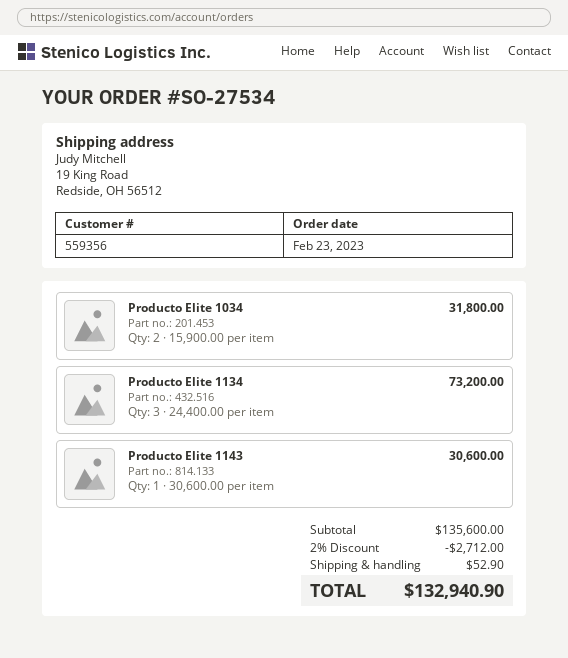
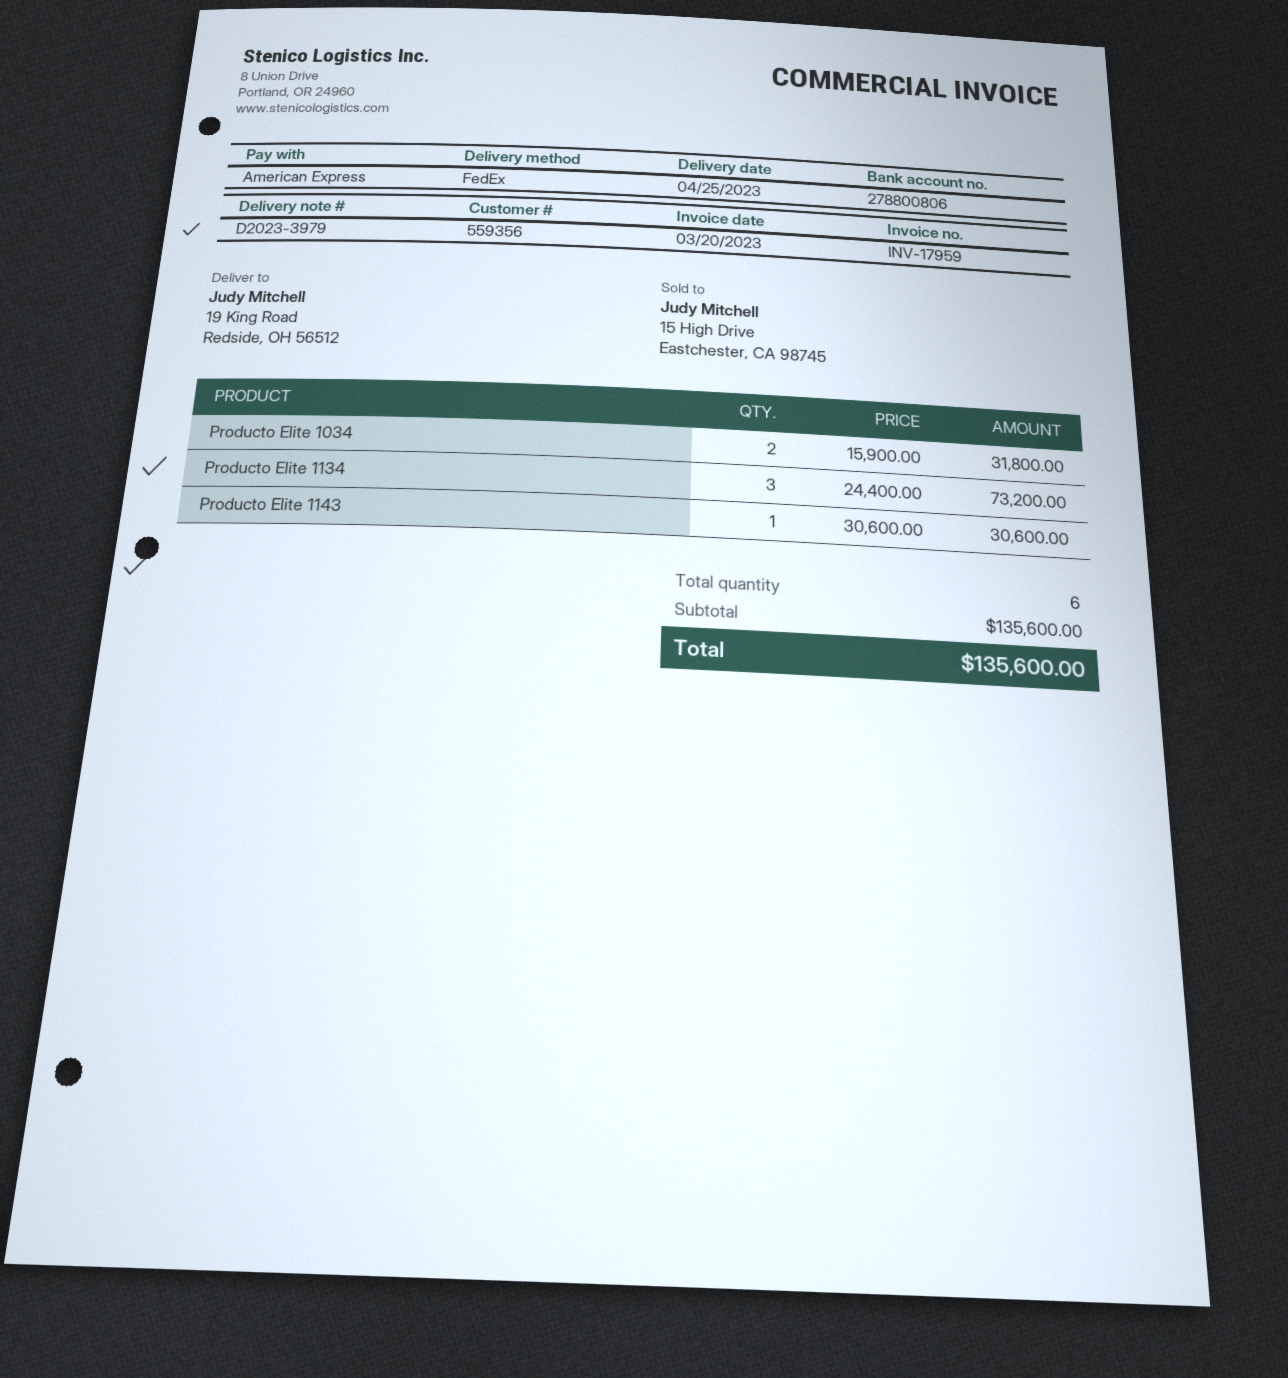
discount: 2% = 2712.00 -> none
shipping: 52.90 -> none
total: 132940.90 -> 135600.00

